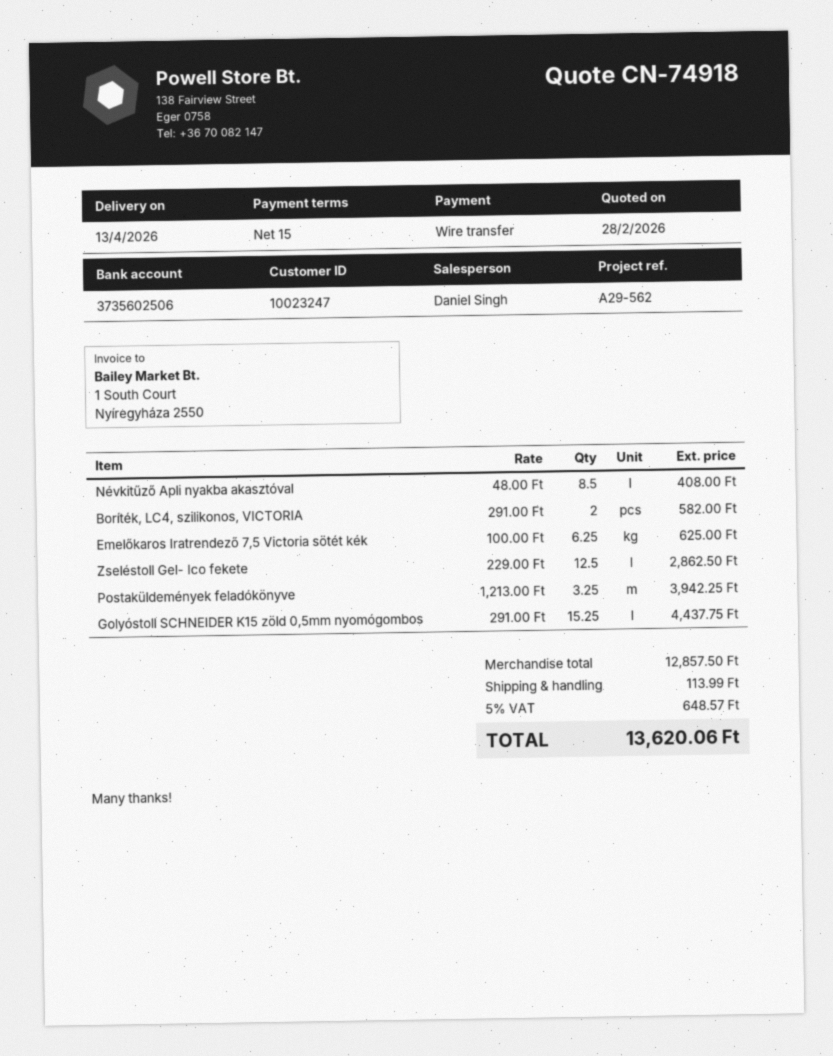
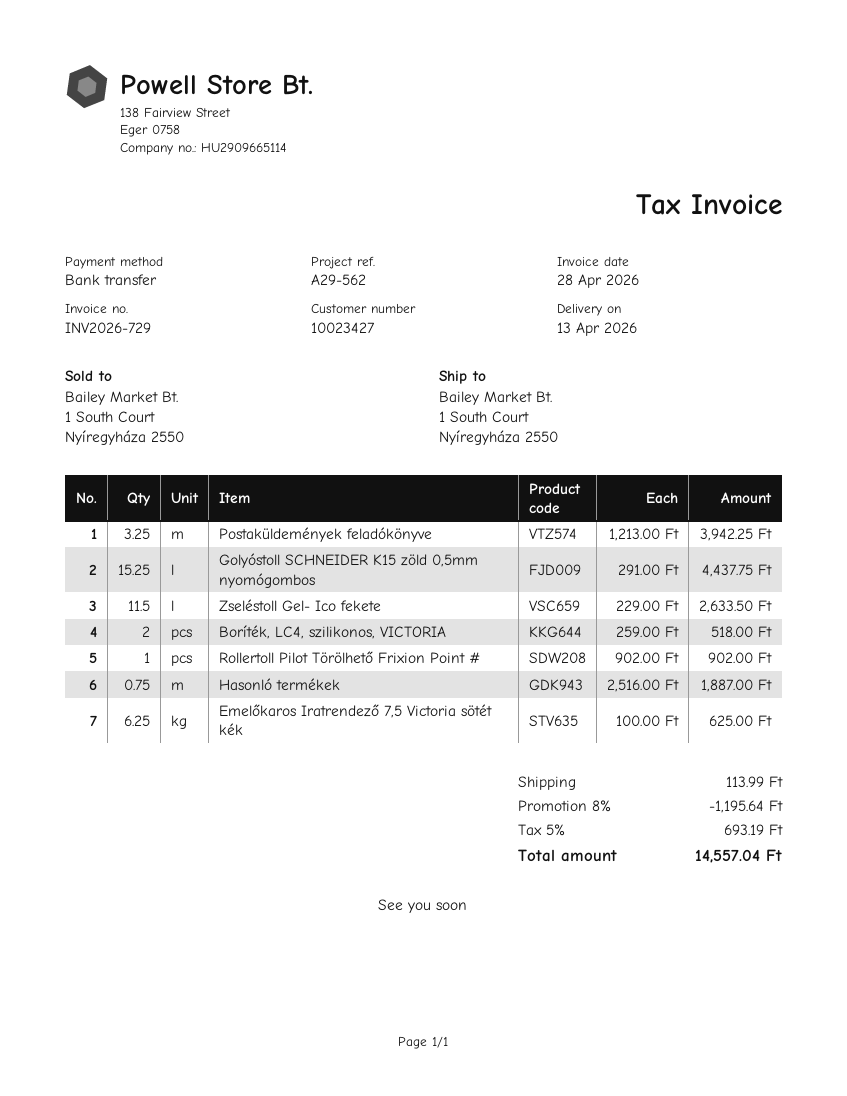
customer number: 10023247 -> 10023427
Névkitűző Apli nyakba akasztóval: 8.5 x 48.00 = 408.00 -> none
Boríték, LC4, szilikonos, VICTORIA: 2 x 291.00 = 582.00 -> 2 x 259.00 = 518.00
Zseléstoll Gel- Ico fekete: 12.5 x 229.00 = 2862.50 -> 11.5 x 229.00 = 2633.50
Rollertoll Pilot Törölhető Frixion Point #: none -> 1 x 902.00 = 902.00
Hasonló termékek: none -> 0.75 x 2516.00 = 1887.00
discount: none -> 8% = 1195.64
tax: 5% = 648.57 -> 5% = 693.19
total: 13620.06 -> 14557.04

